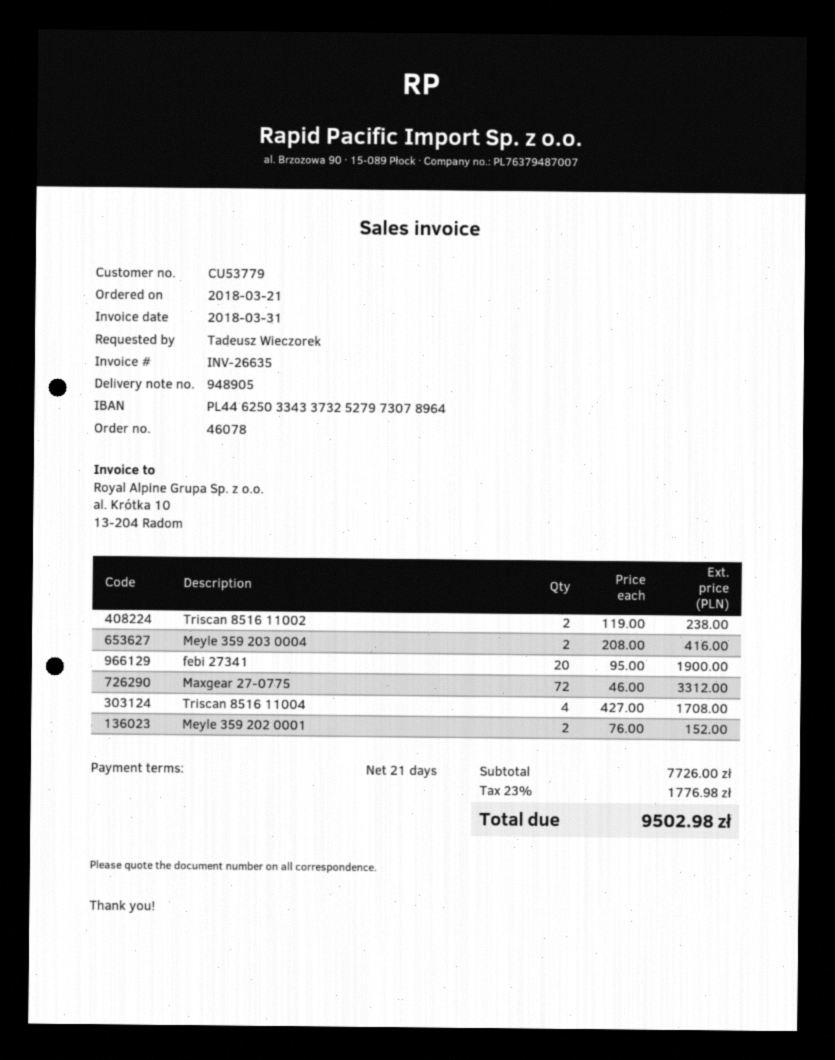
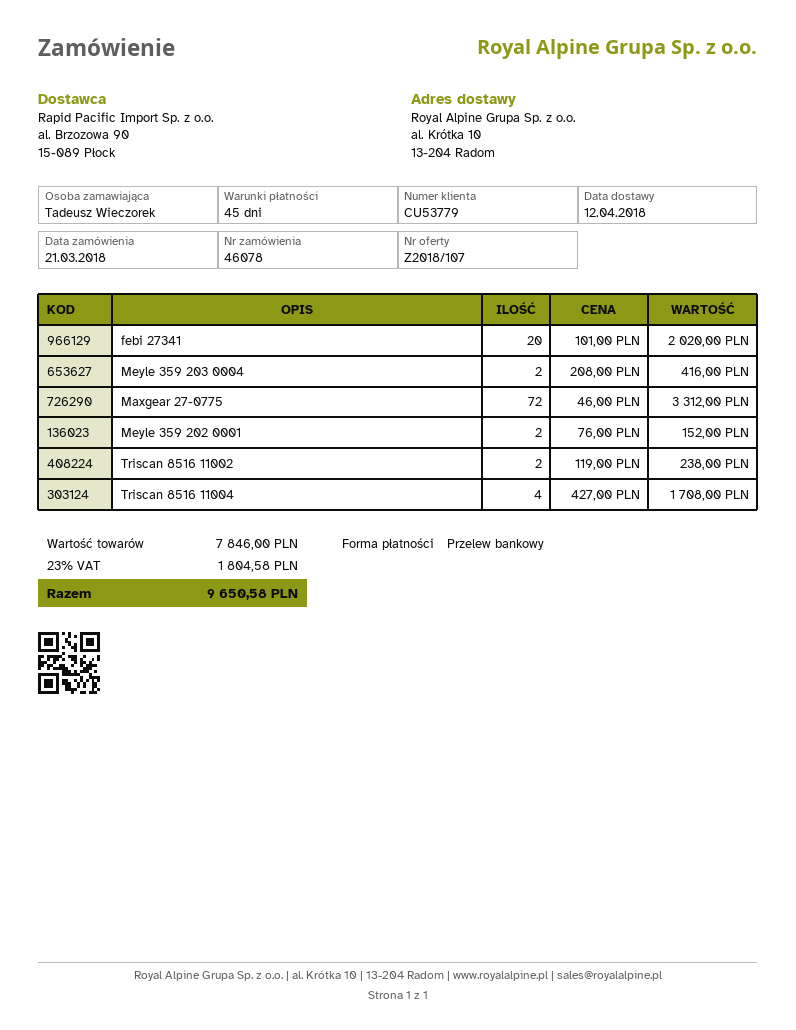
payment terms: 21 days -> 45 days
febi 27341: 20 x 95.00 = 1900.00 -> 20 x 101.00 = 2020.00
subtotal: 7726.00 -> 7846.00
tax: 23% = 1776.98 -> 23% = 1804.58
total: 9502.98 -> 9650.58

